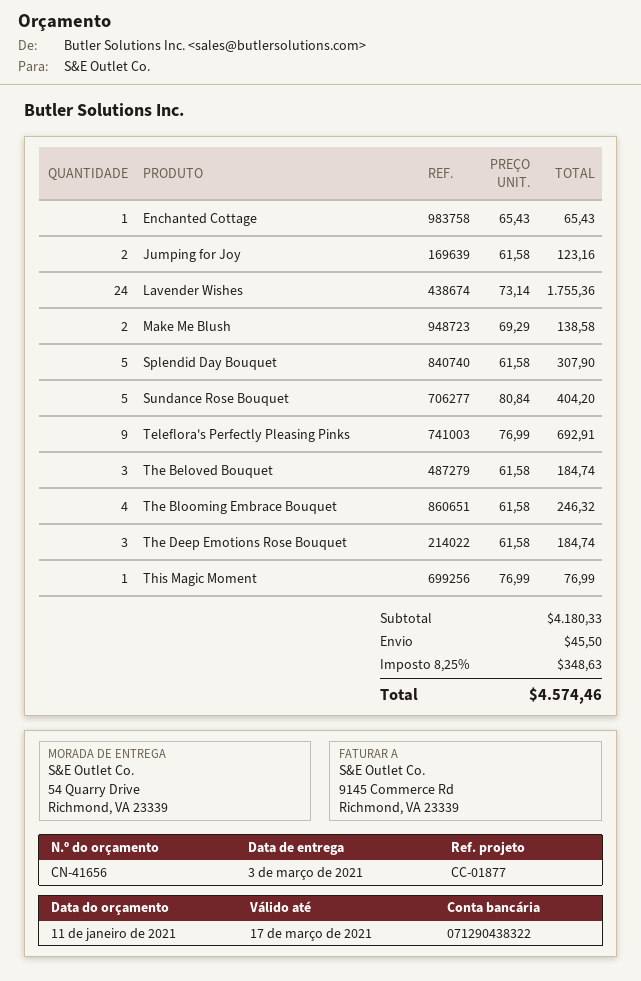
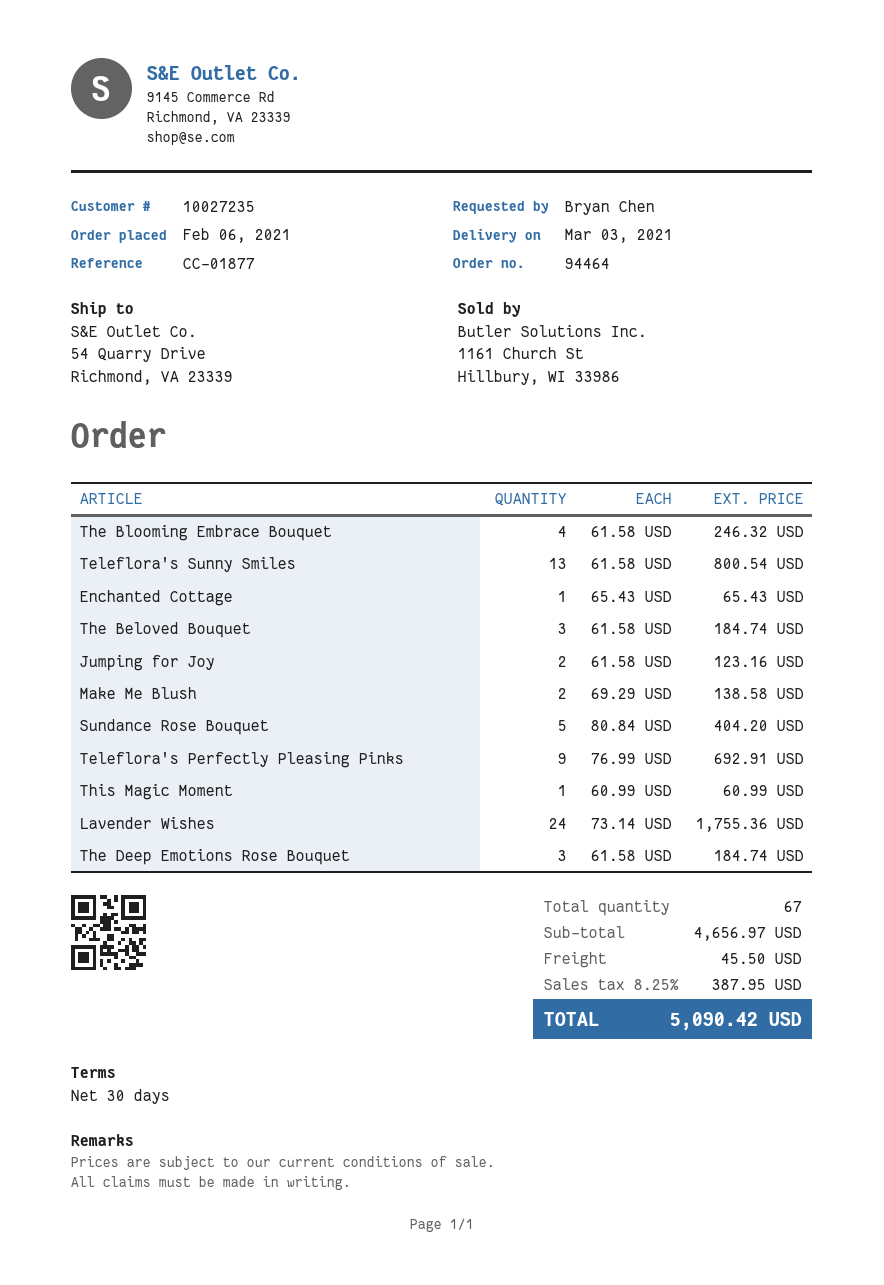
Splendid Day Bouquet: 5 x 61.58 = 307.90 -> none
This Magic Moment: 1 x 76.99 = 76.99 -> 1 x 60.99 = 60.99
Teleflora's Sunny Smiles: none -> 13 x 61.58 = 800.54
subtotal: 4180.33 -> 4656.97
tax: 8.25% = 348.63 -> 8.25% = 387.95
total: 4574.46 -> 5090.42

